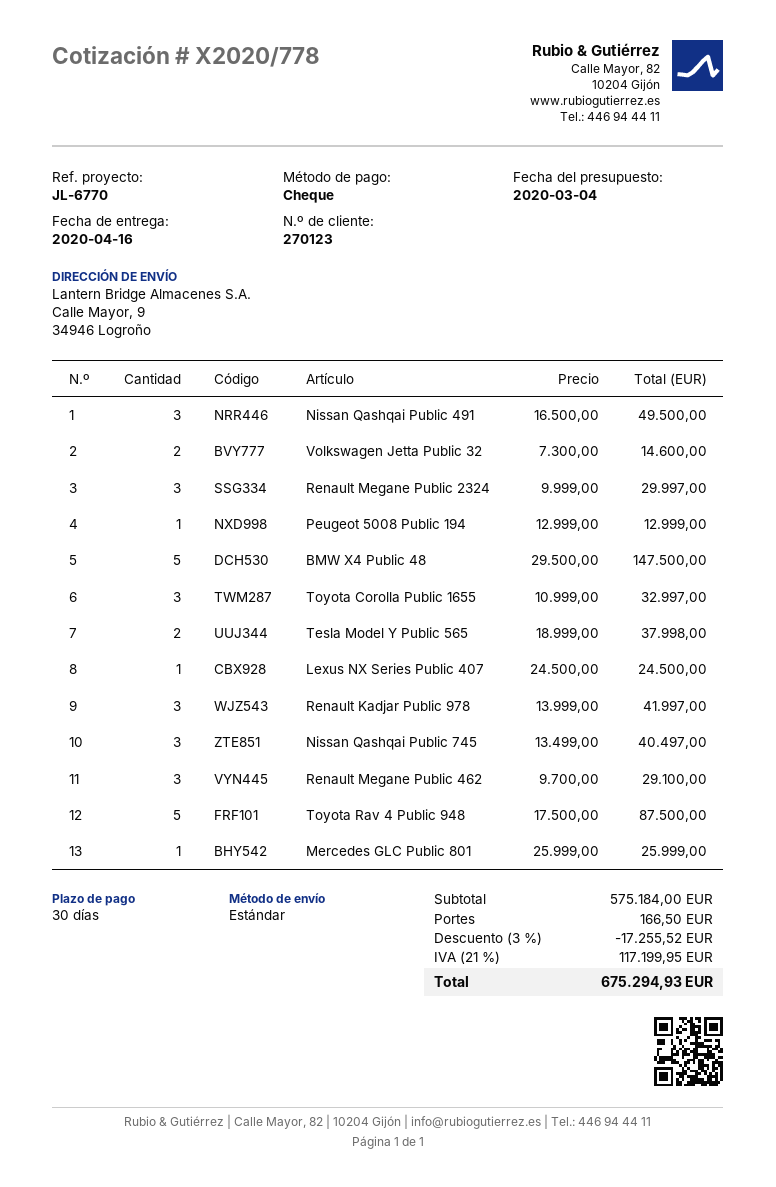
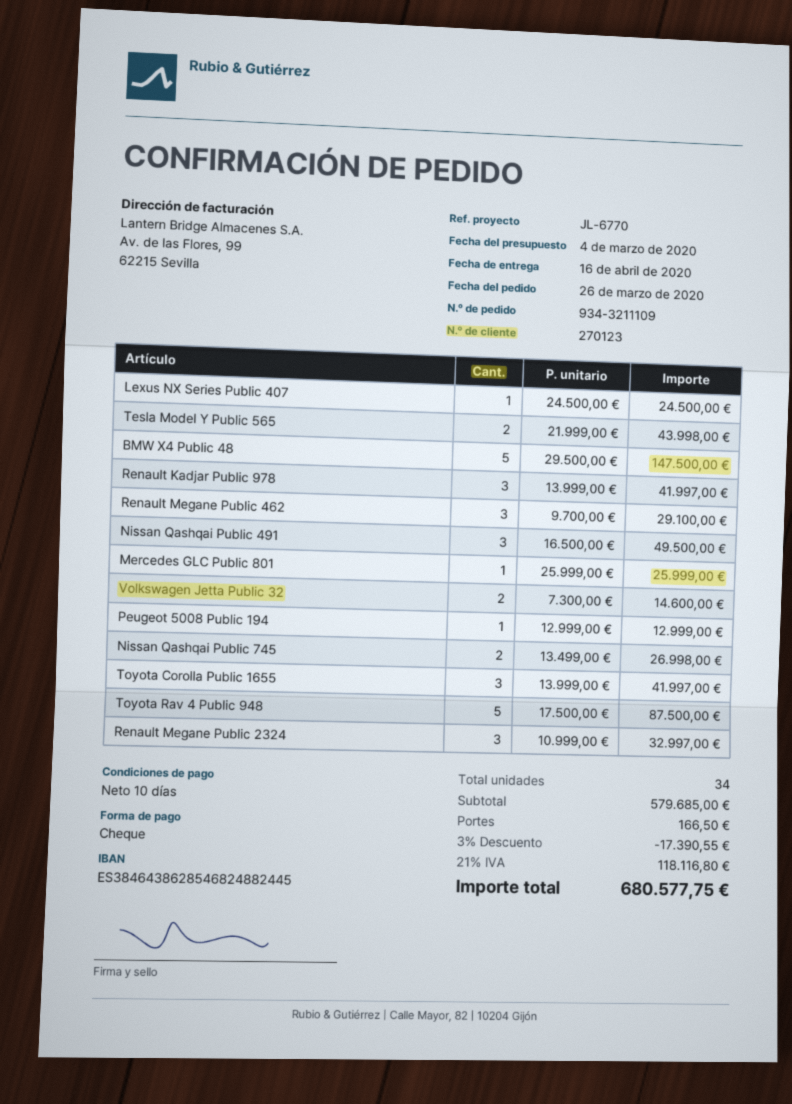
payment terms: 30 days -> 10 days
Renault Megane Public 2324: 3 x 9999.00 = 29997.00 -> 3 x 10999.00 = 32997.00
Toyota Corolla Public 1655: 3 x 10999.00 = 32997.00 -> 3 x 13999.00 = 41997.00
Tesla Model Y Public 565: 2 x 18999.00 = 37998.00 -> 2 x 21999.00 = 43998.00
Nissan Qashqai Public 745: 3 x 13499.00 = 40497.00 -> 2 x 13499.00 = 26998.00
subtotal: 575184.00 -> 579685.00
discount: 3% = 17255.52 -> 3% = 17390.55
tax: 21% = 117199.95 -> 21% = 118116.80
total: 675294.93 -> 680577.75

